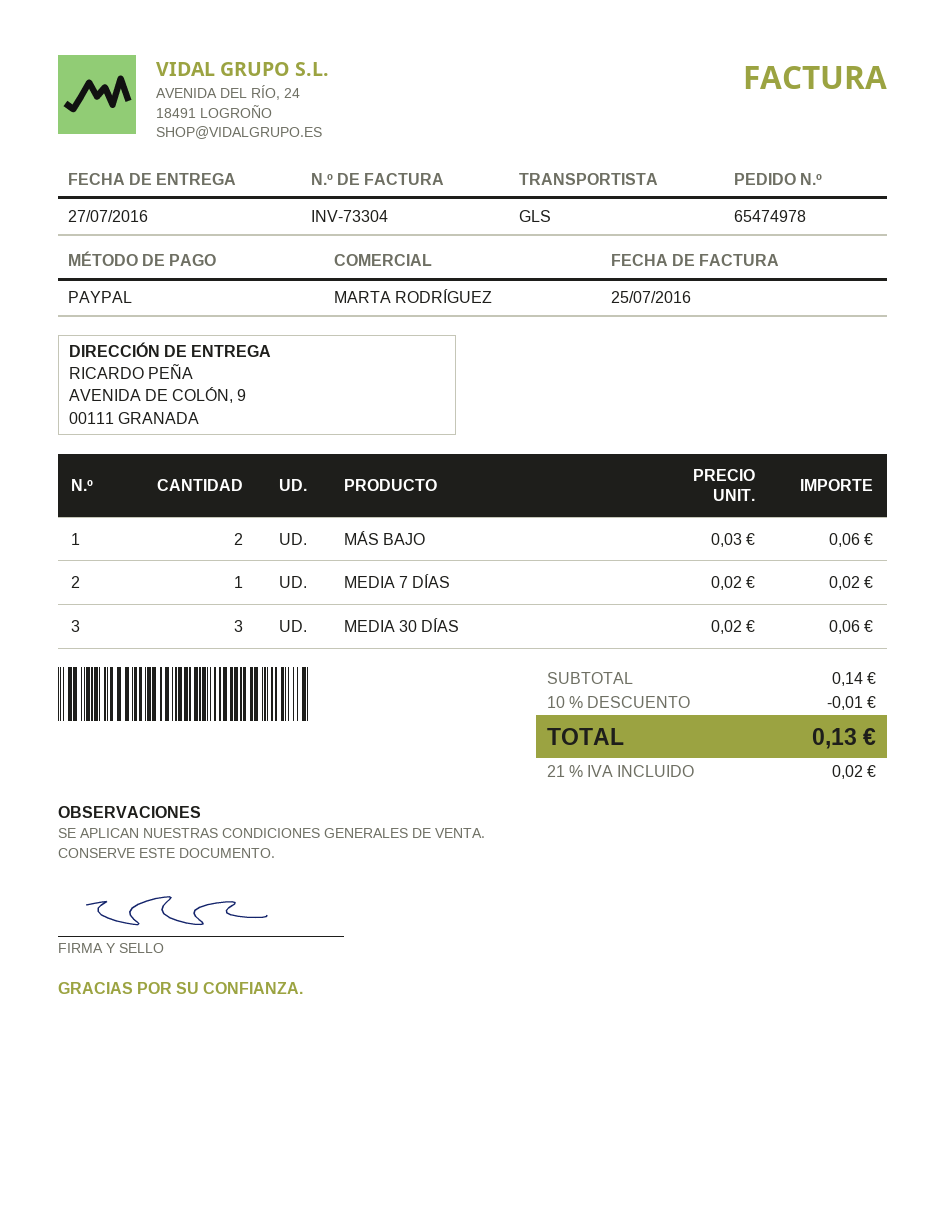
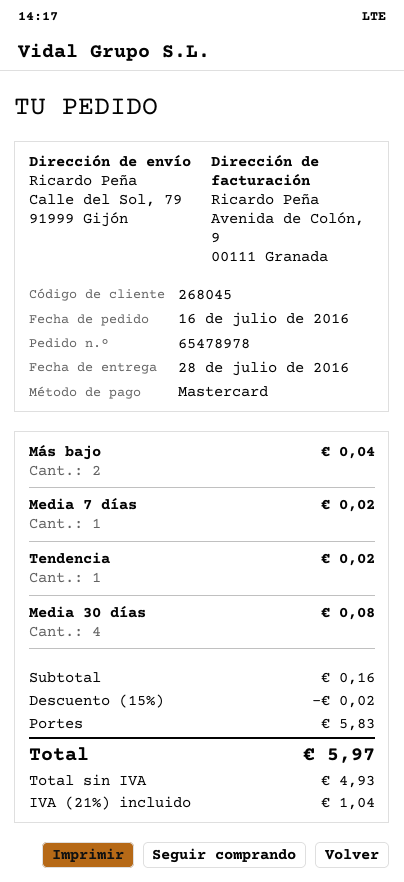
order number: 65474978 -> 65478978
delivery date: 2016-07-27 -> 2016-07-28
payment method: PayPal -> Mastercard
ship to: AVENIDA DE COLÓN, 9, 00111 GRANADA -> Calle del Sol, 79, 91999 Gijón
MÁS BAJO: 2 for 0.06 -> 2 for 0.04
MEDIA 30 DÍAS: 3 for 0.06 -> 4 for 0.08
Tendencia: none -> 1 for 0.02
subtotal: 0.14 -> 0.16
discount: 10% = 0.01 -> 15% = 0.02
shipping: none -> 5.83
tax: 21% = 0.02 -> 21% = 1.04
total: 0.13 -> 5.97

